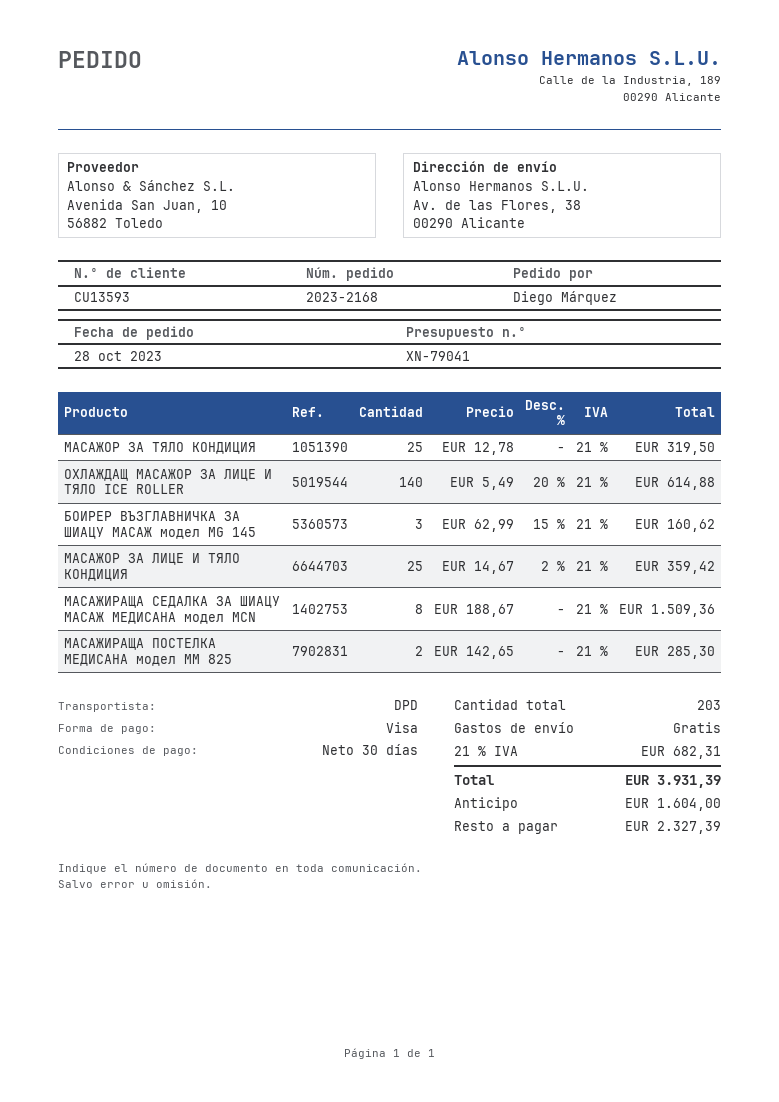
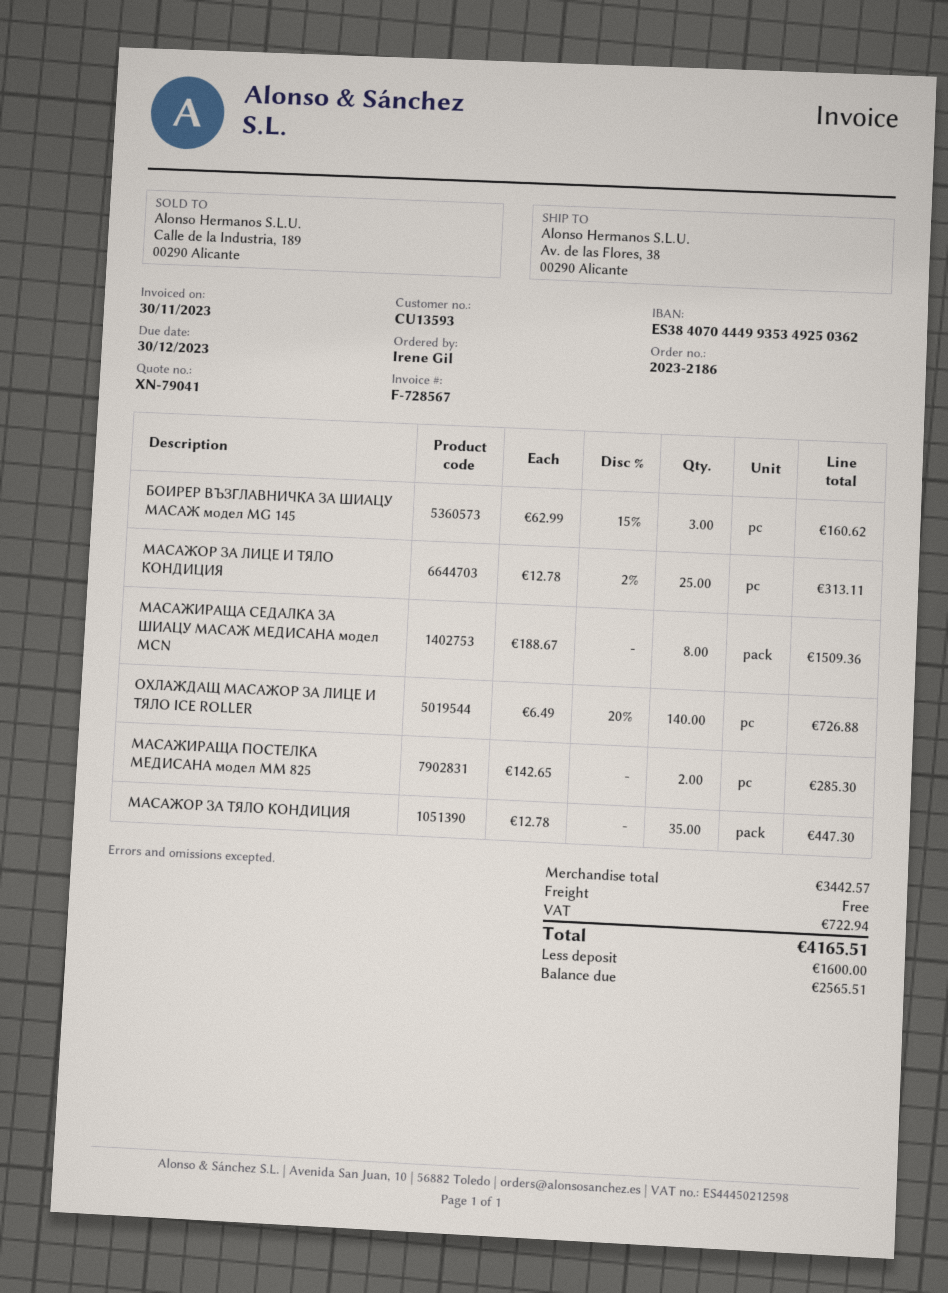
order number: 2023-2168 -> 2023-2186
ordered by: Diego Márquez -> Irene Gil
МАСАЖОР ЗА ТЯЛО КОНДИЦИЯ: 25 x 12.78 = 319.50 -> 35 x 12.78 = 447.30
ОХЛАЖДАЩ МАСАЖОР ЗА ЛИЦЕ И ТЯЛО ICE ROLLER: 140 x 5.49 - 20% = 614.88 -> 140 x 6.49 - 20% = 726.88
МАСАЖОР ЗА ЛИЦЕ И ТЯЛО КОНДИЦИЯ: 25 x 14.67 - 2% = 359.42 -> 25 x 12.78 - 2% = 313.11
tax: 682.31 -> 722.94
total: 3931.39 -> 4165.51
deposit: 1604.00 -> 1600.00
balance: 2327.39 -> 2565.51

